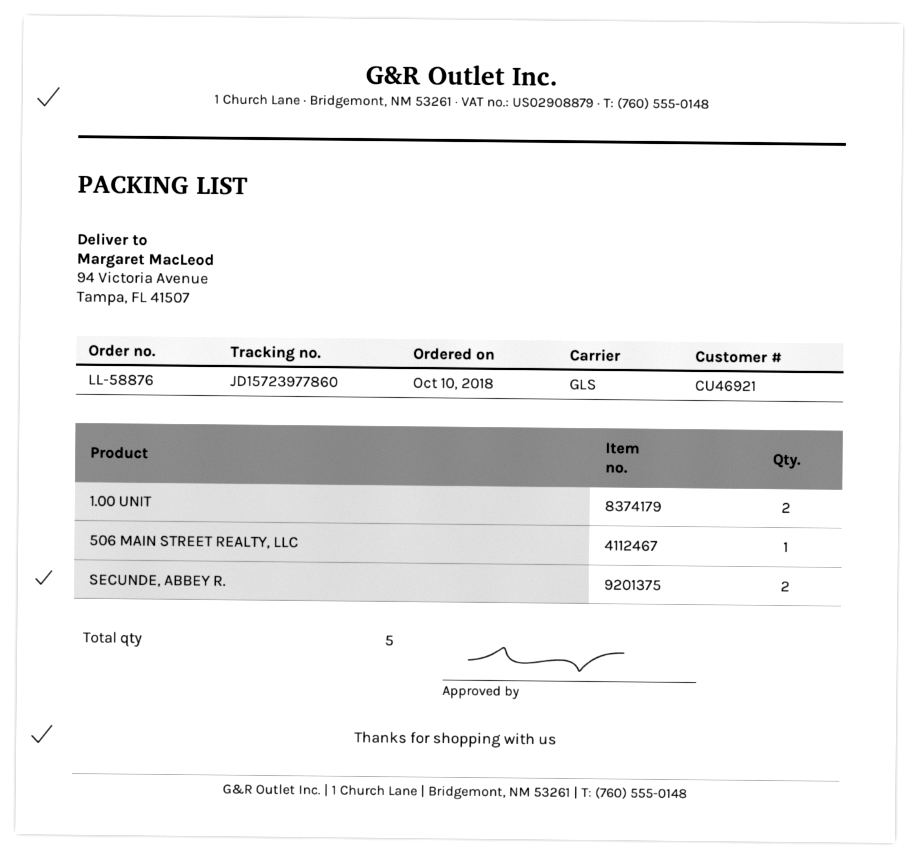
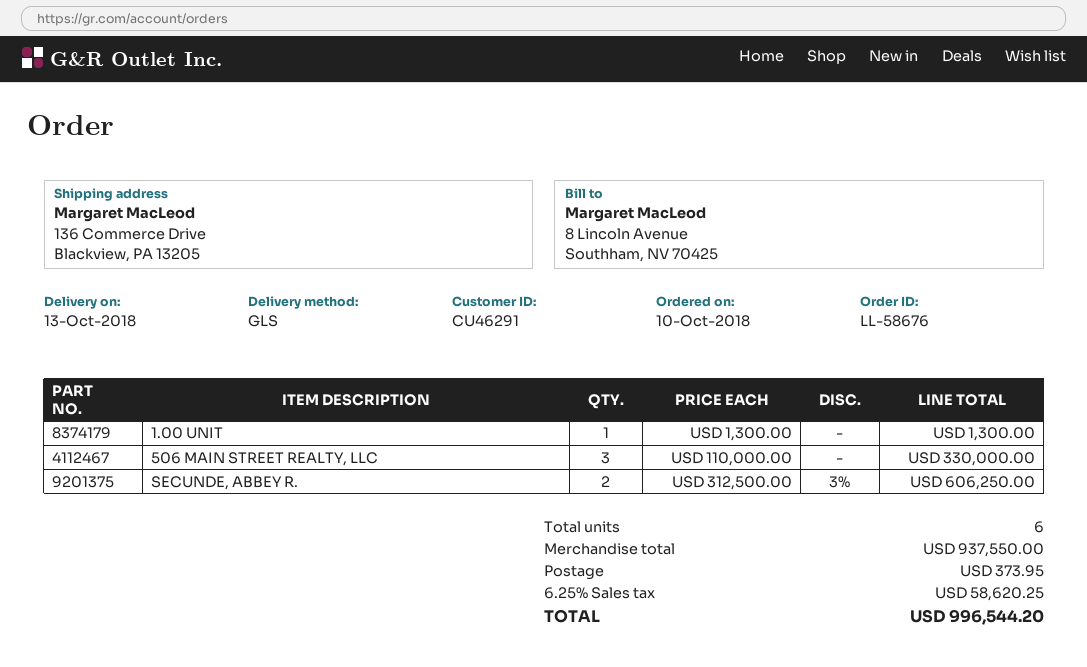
order number: LL-58876 -> LL-58676
customer number: CU46921 -> CU46291
ship to: 94 Victoria Avenue, Tampa, FL 41507 -> 136 Commerce Drive, Blackview, PA 13205
1.00 UNIT: 2 -> 1
506 MAIN STREET REALTY, LLC: 1 -> 3
total quantity: 5 -> 6

